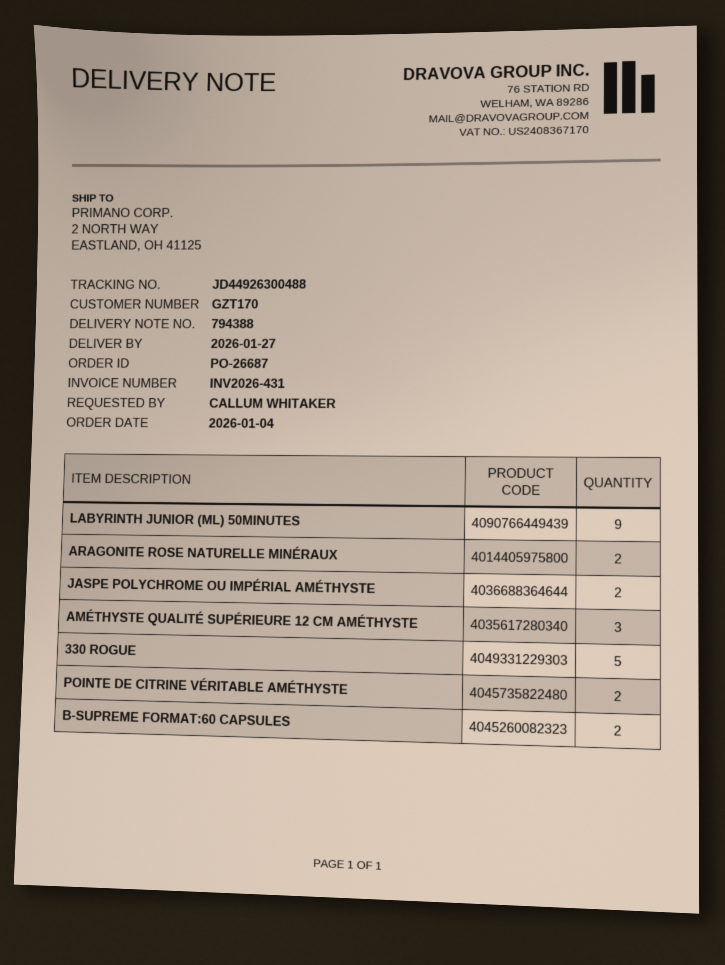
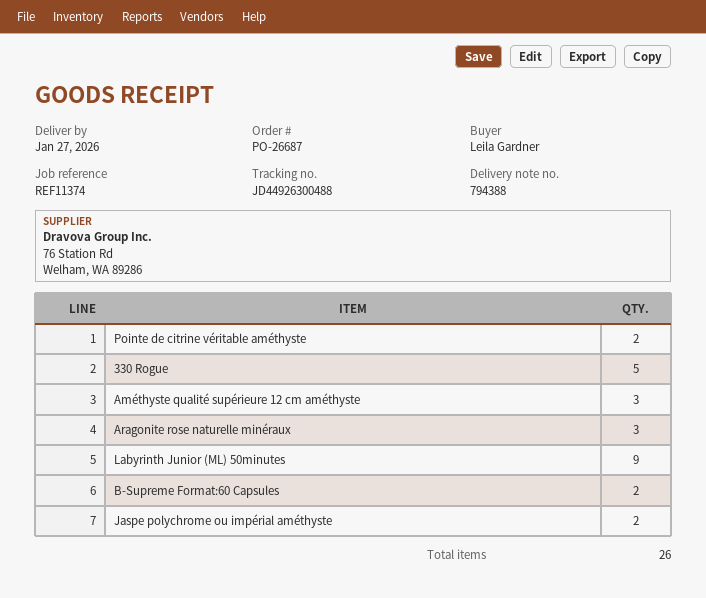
ordered by: CALLUM WHITAKER -> Leila Gardner
ARAGONITE ROSE NATURELLE MINÉRAUX: 2 -> 3

